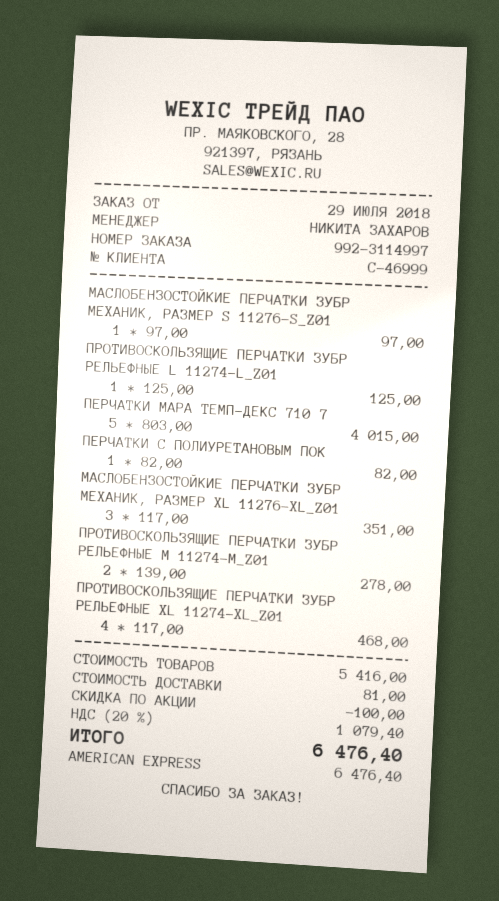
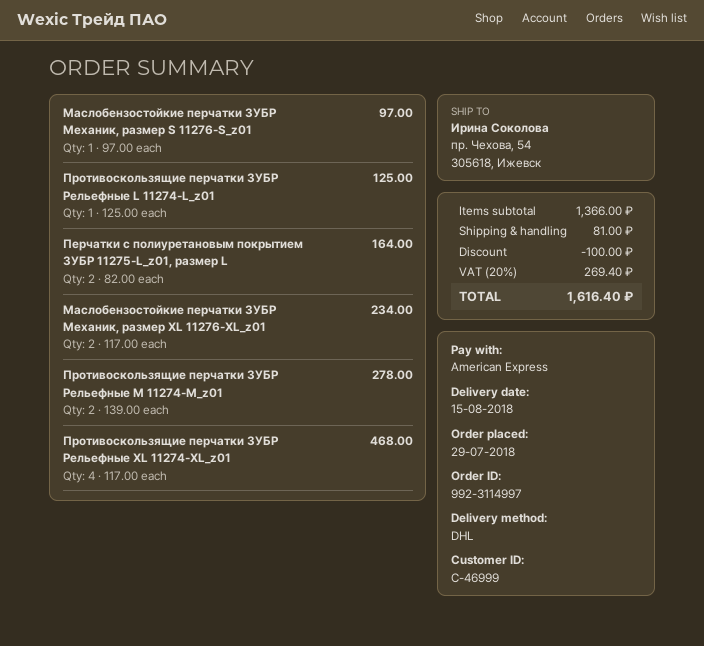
ПЕРЧАТКИ MAPA ТЕМП-ДЕКС 710 7: 5 x 803.00 = 4015.00 -> none
ПЕРЧАТКИ С ПОЛИУРЕТАНОВЫМ ПОК: 1 x 82.00 = 82.00 -> 2 x 82.00 = 164.00
МАСЛОБЕНЗОСТОЙКИЕ ПЕРЧАТКИ ЗУБР МЕХАНИК, РАЗМЕР XL 11276-XL_Z01: 3 x 117.00 = 351.00 -> 2 x 117.00 = 234.00
subtotal: 5416.00 -> 1366.00
tax: 20% = 1079.40 -> 20% = 269.40
total: 6476.40 -> 1616.40

